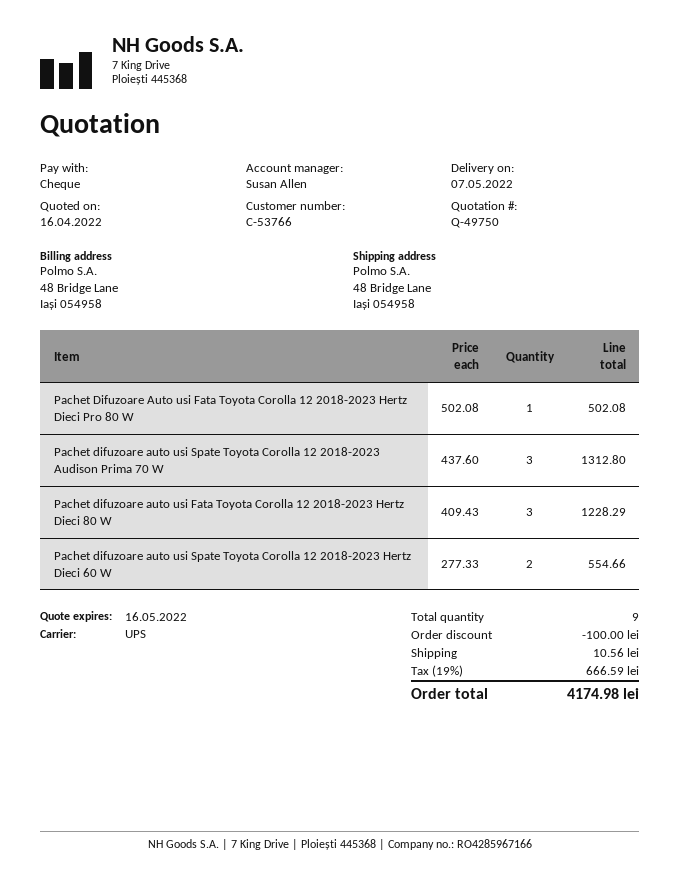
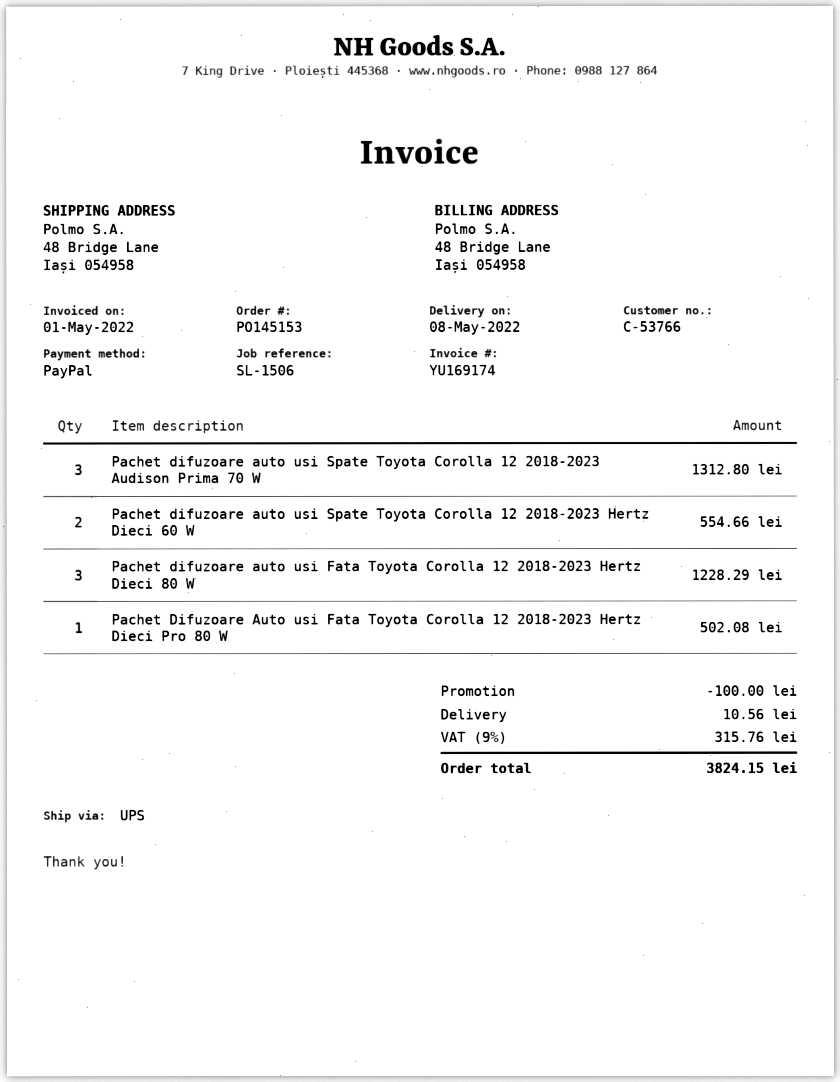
delivery date: 2022-05-07 -> 2022-05-08
payment method: cheque -> PayPal
tax: 19% = 666.59 -> 9% = 315.76
total: 4174.98 -> 3824.15

